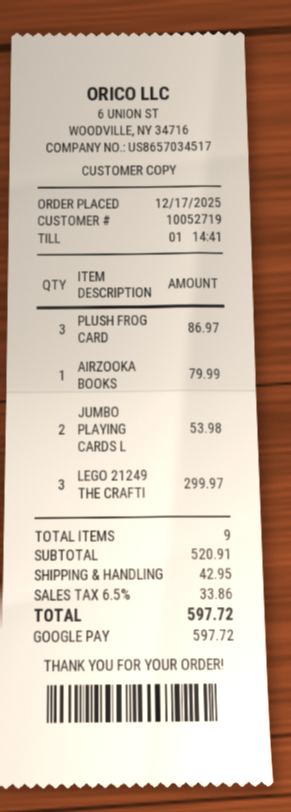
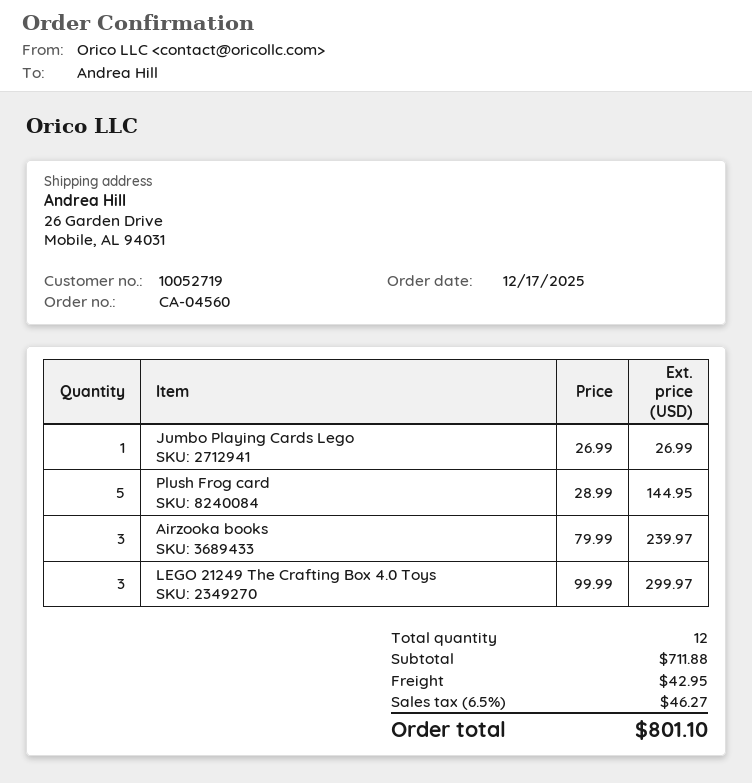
PLUSH FROG CARD: 3 for 86.97 -> 5 for 144.95
AIRZOOKA BOOKS: 1 for 79.99 -> 3 for 239.97
JUMBO PLAYING CARDS L: 2 for 53.98 -> 1 for 26.99
total quantity: 9 -> 12
subtotal: 520.91 -> 711.88
tax: 6.5% = 33.86 -> 6.5% = 46.27
total: 597.72 -> 801.10

